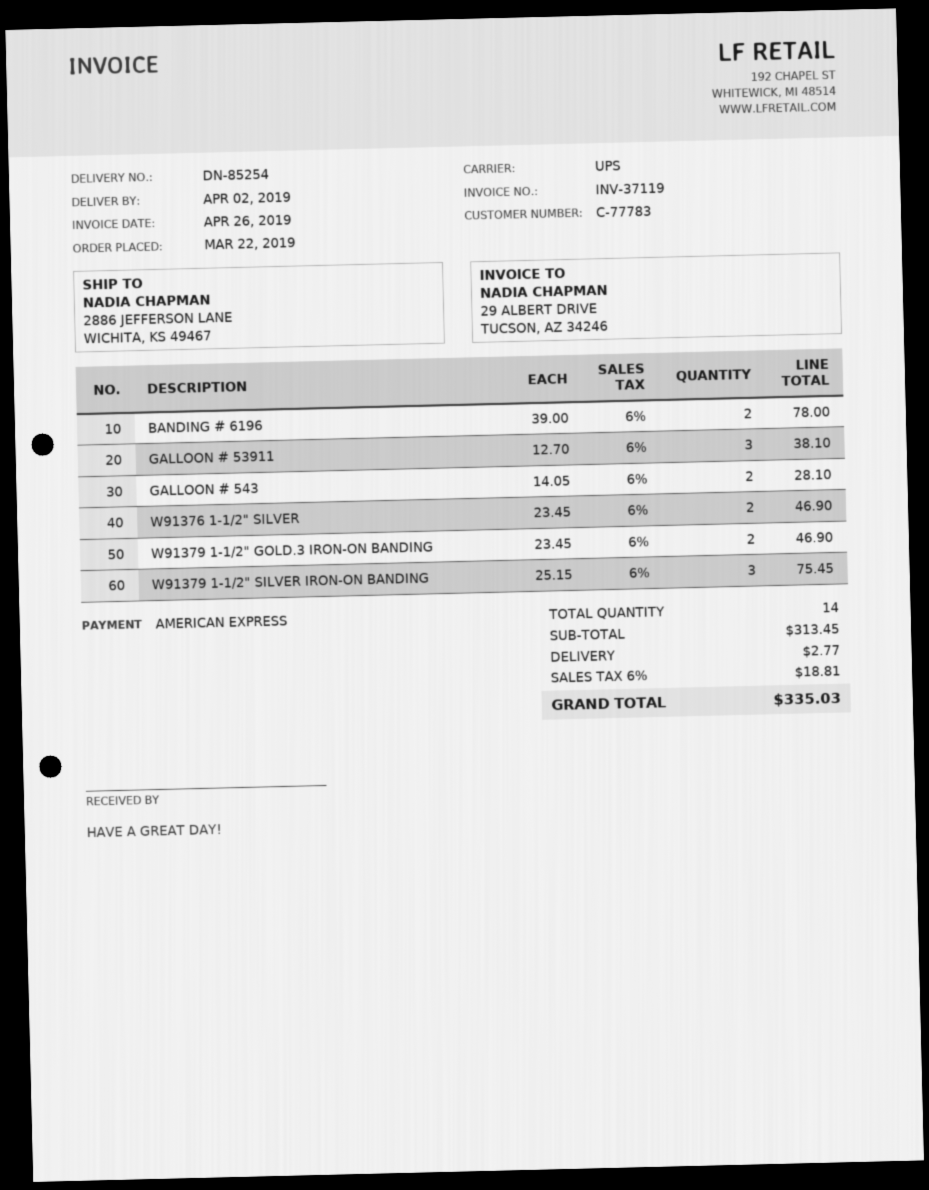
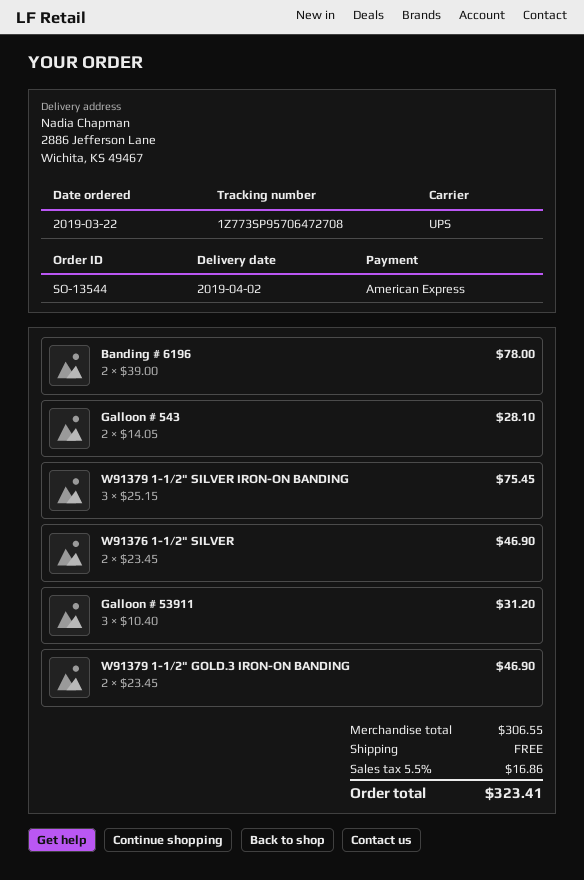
GALLOON # 53911: 3 x 12.70 = 38.10 -> 3 x 10.40 = 31.20
subtotal: 313.45 -> 306.55
shipping: 2.77 -> 0.00
tax: 6% = 18.81 -> 5.5% = 16.86
total: 335.03 -> 323.41

